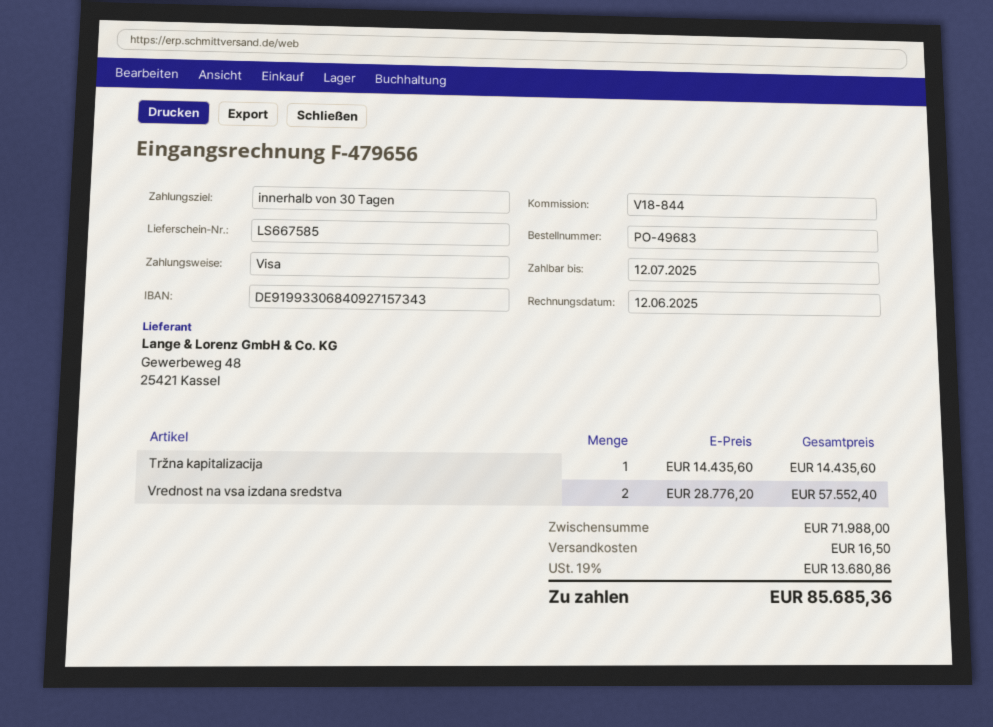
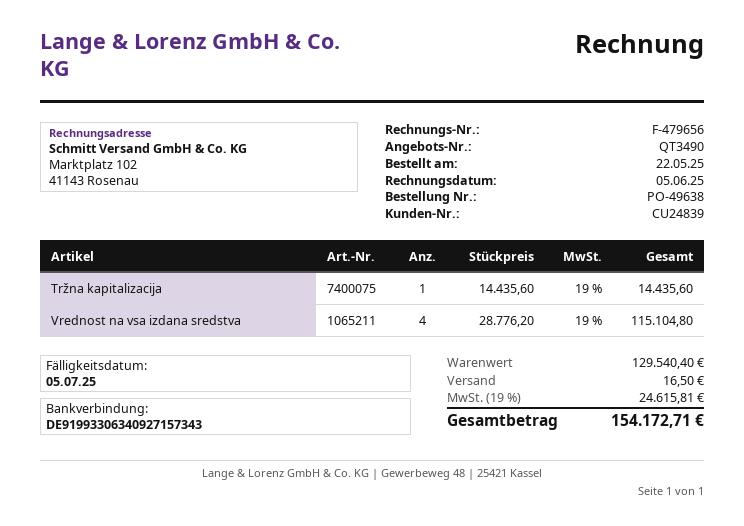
order number: PO-49683 -> PO-49638
invoice date: 2025-06-12 -> 2025-06-05
due date: 2025-07-12 -> 2025-07-05
bank account: DE91993306840927157343 -> DE91993306340927157343
Vrednost na vsa izdana sredstva: 2 x 28776.20 = 57552.40 -> 4 x 28776.20 = 115104.80
subtotal: 71988.00 -> 129540.40
tax: 19% = 13680.86 -> 19% = 24615.81
total: 85685.36 -> 154172.71

